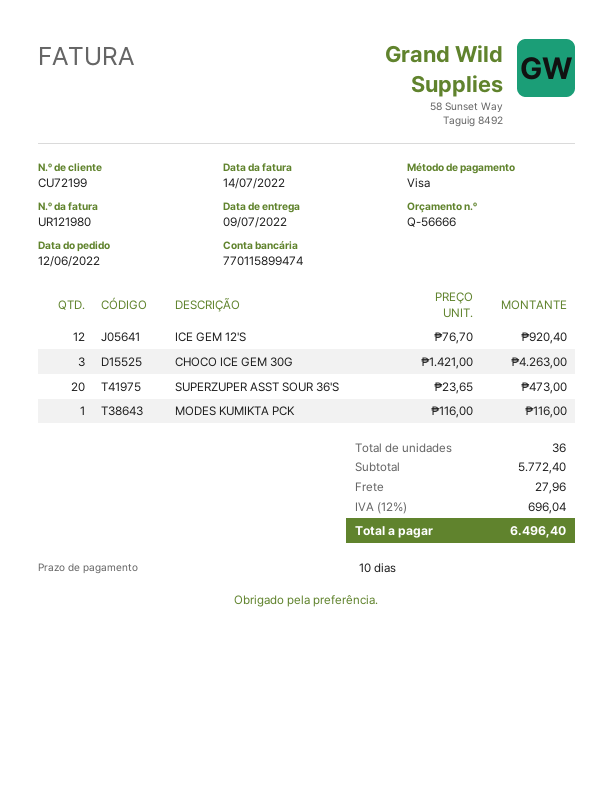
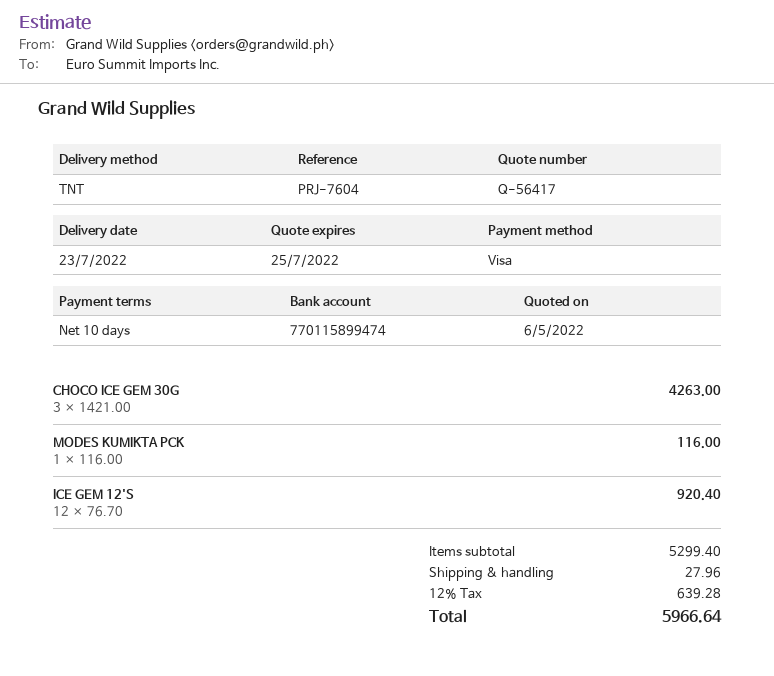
quote number: Q-56666 -> Q-56417
delivery date: 2022-07-09 -> 2022-07-23
SUPERZUPER ASST SOUR 36'S: 20 x 23.65 = 473.00 -> none
subtotal: 5772.40 -> 5299.40
tax: 12% = 696.04 -> 12% = 639.28
total: 6496.40 -> 5966.64

